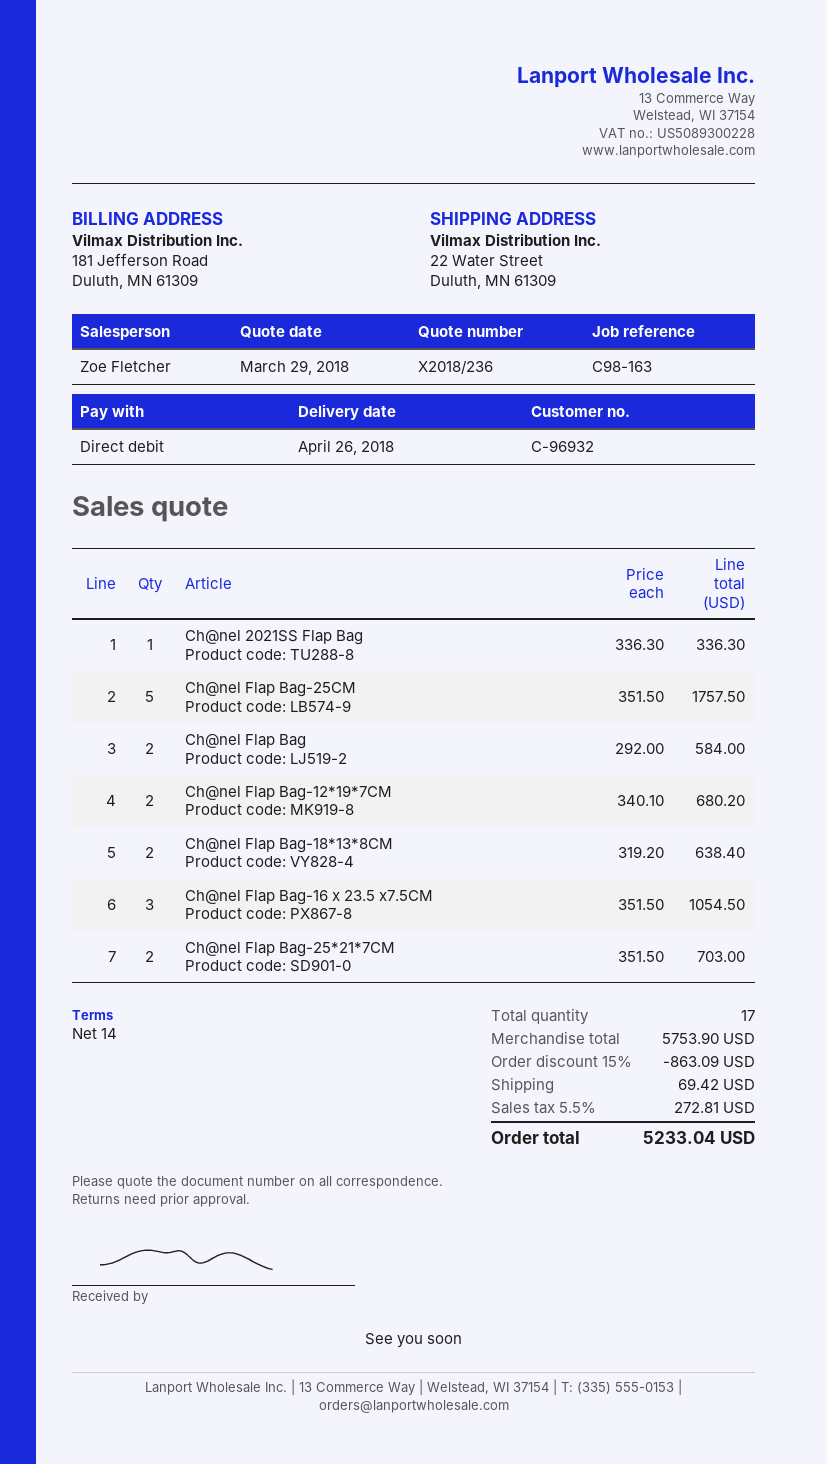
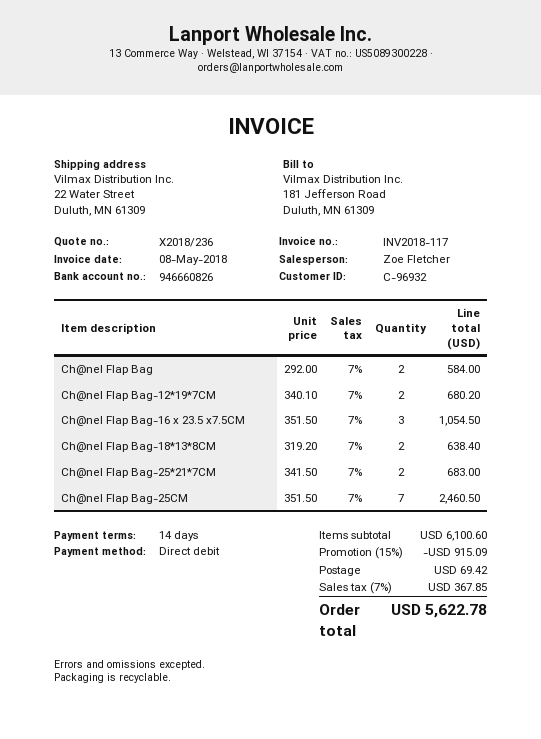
Ch@nel 2021SS Flap Bag: 1 x 336.30 = 336.30 -> none
Ch@nel Flap Bag-25CM: 5 x 351.50 = 1757.50 -> 7 x 351.50 = 2460.50
Ch@nel Flap Bag-25*21*7CM: 2 x 351.50 = 703.00 -> 2 x 341.50 = 683.00
subtotal: 5753.90 -> 6100.60
discount: 15% = 863.09 -> 15% = 915.09
tax: 5.5% = 272.81 -> 7% = 367.85
total: 5233.04 -> 5622.78

